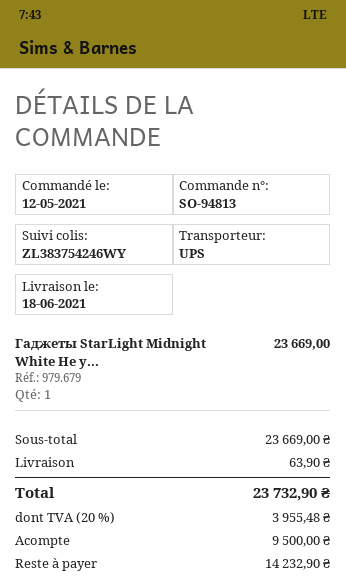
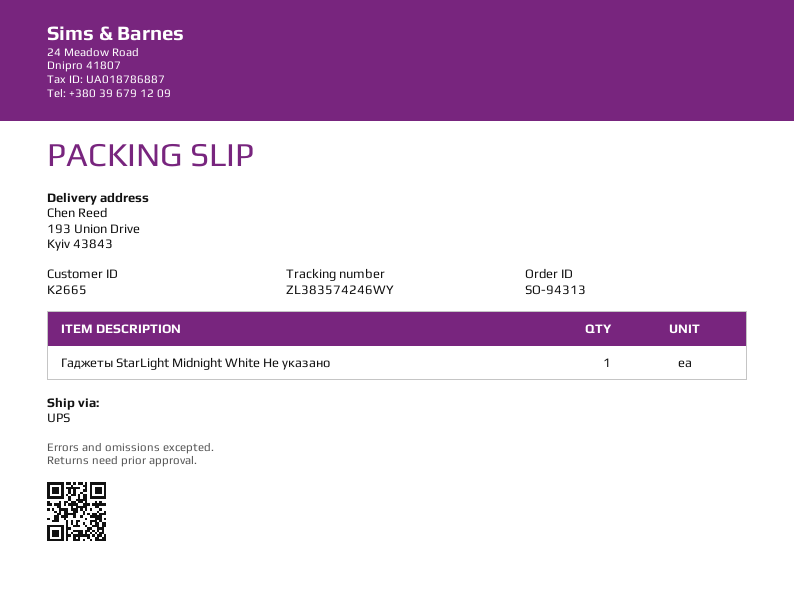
order number: SO-94813 -> SO-94313
tracking number: ZL383754246WY -> ZL383574246WY

